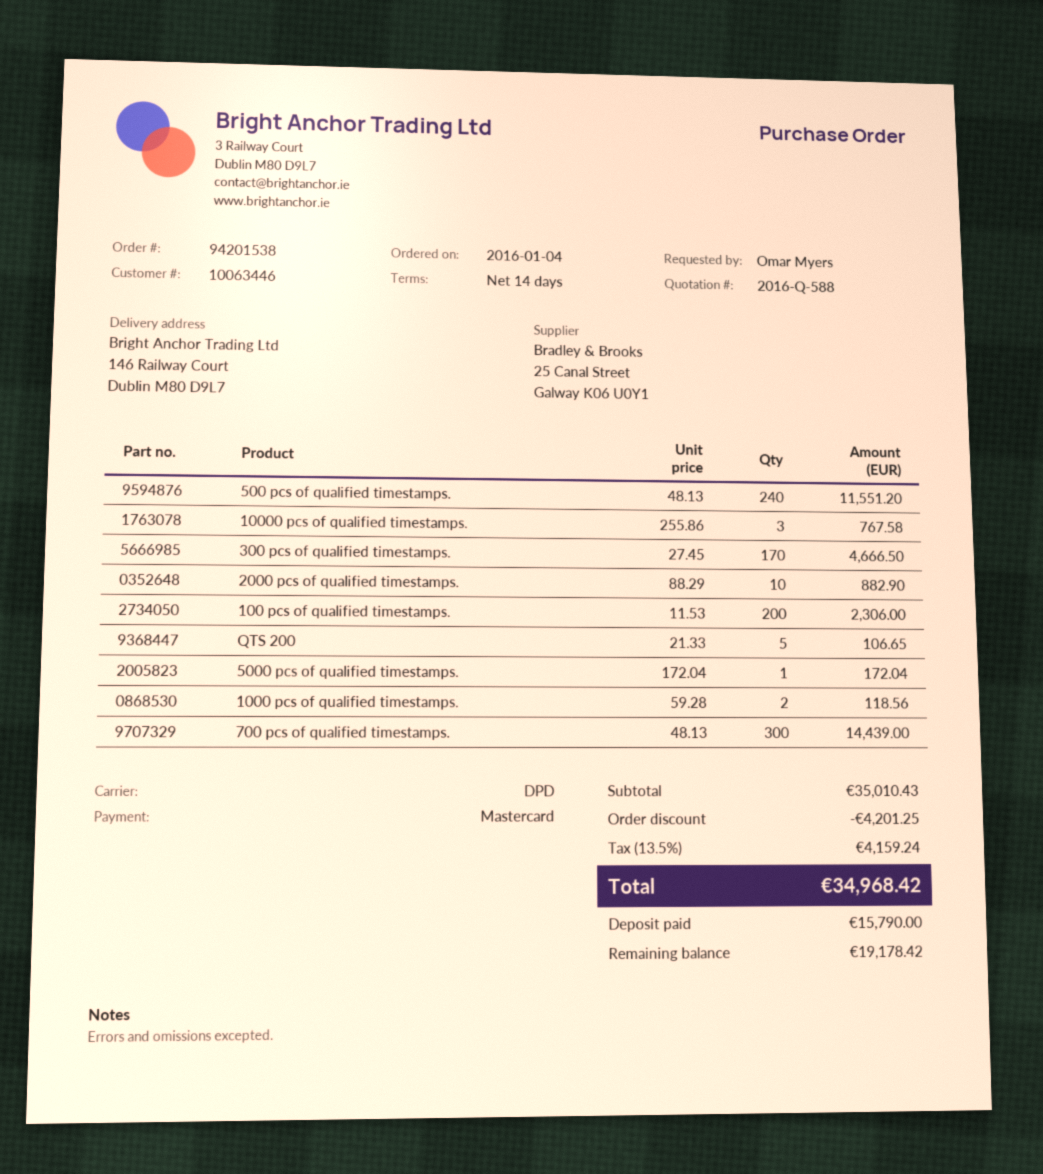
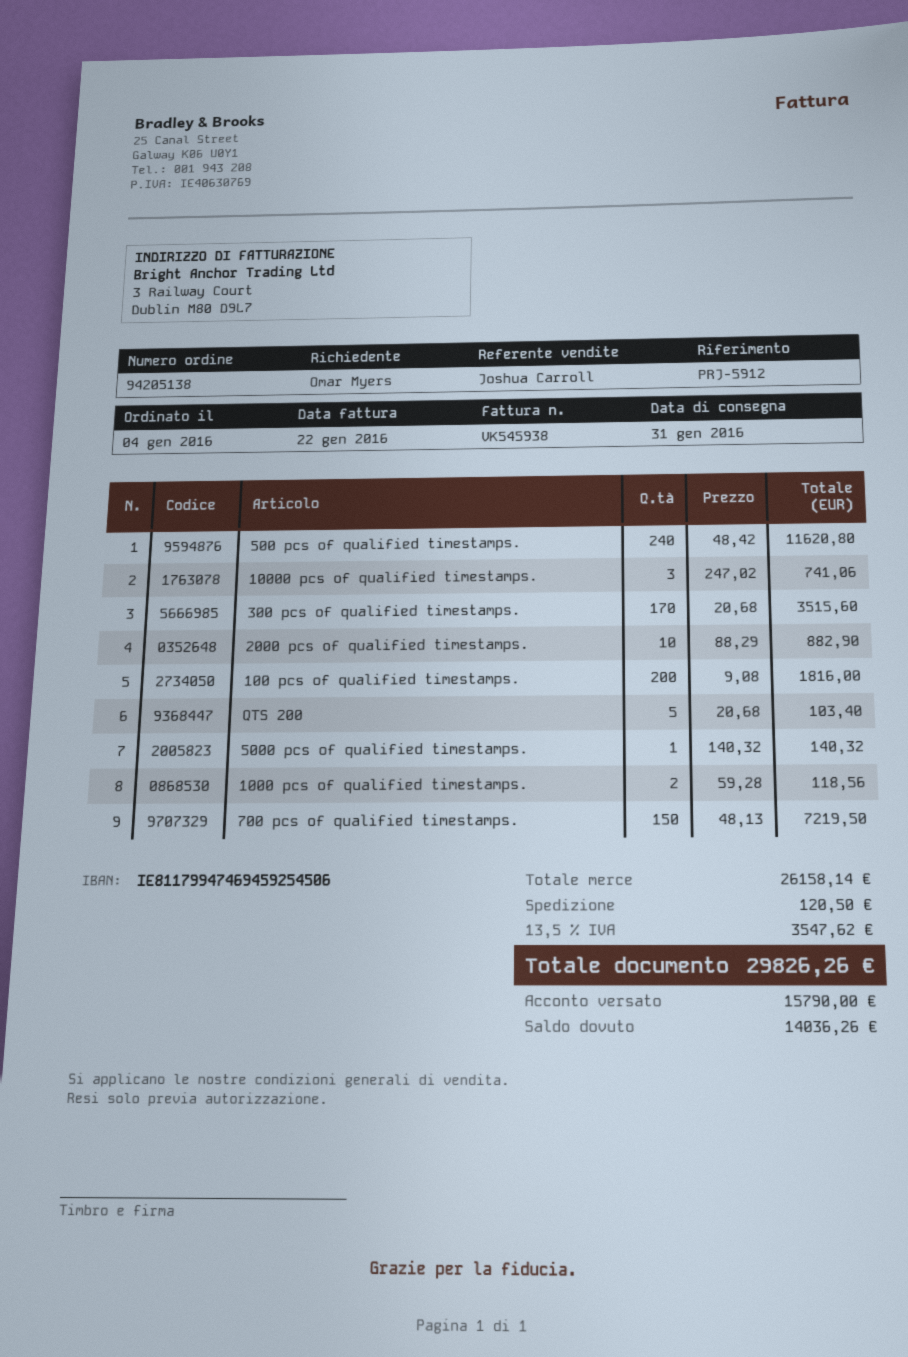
order number: 94201538 -> 94205138
500 pcs of qualified timestamps.: 240 x 48.13 = 11551.20 -> 240 x 48.42 = 11620.80
10000 pcs of qualified timestamps.: 3 x 255.86 = 767.58 -> 3 x 247.02 = 741.06
300 pcs of qualified timestamps.: 170 x 27.45 = 4666.50 -> 170 x 20.68 = 3515.60
100 pcs of qualified timestamps.: 200 x 11.53 = 2306.00 -> 200 x 9.08 = 1816.00
QTS 200: 5 x 21.33 = 106.65 -> 5 x 20.68 = 103.40
5000 pcs of qualified timestamps.: 1 x 172.04 = 172.04 -> 1 x 140.32 = 140.32
700 pcs of qualified timestamps.: 300 x 48.13 = 14439.00 -> 150 x 48.13 = 7219.50
subtotal: 35010.43 -> 26158.14
discount: 4201.25 -> none
shipping: none -> 120.50
tax: 13.5% = 4159.24 -> 13.5% = 3547.62
total: 34968.42 -> 29826.26
balance: 19178.42 -> 14036.26

